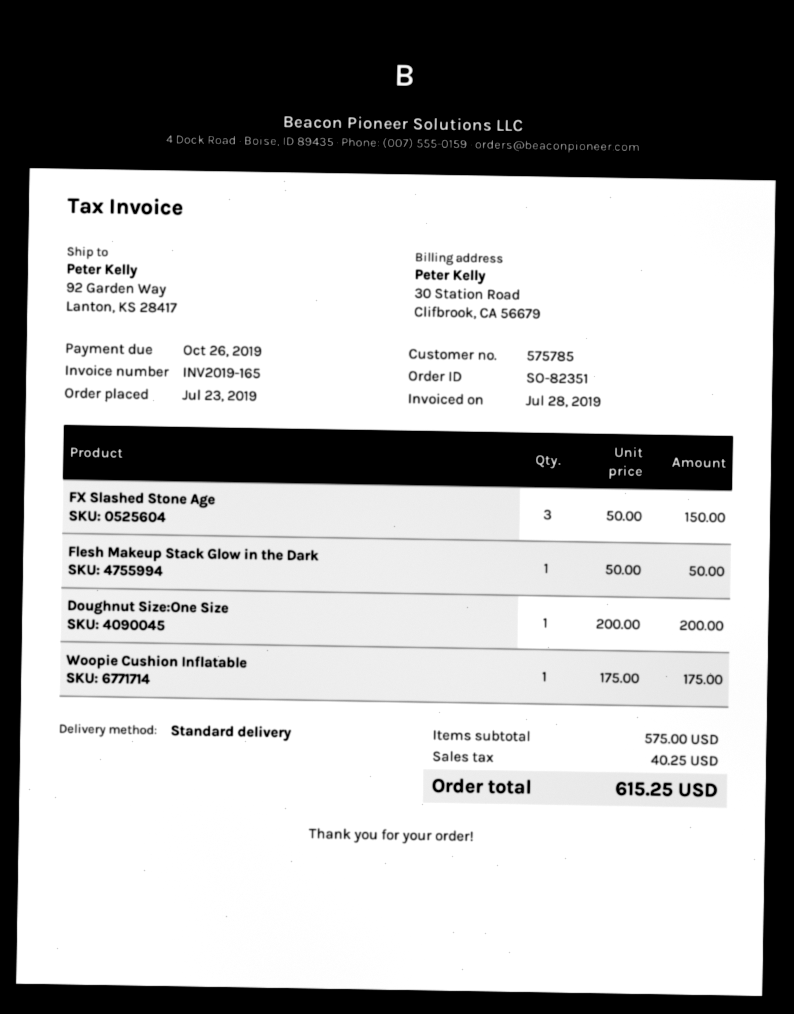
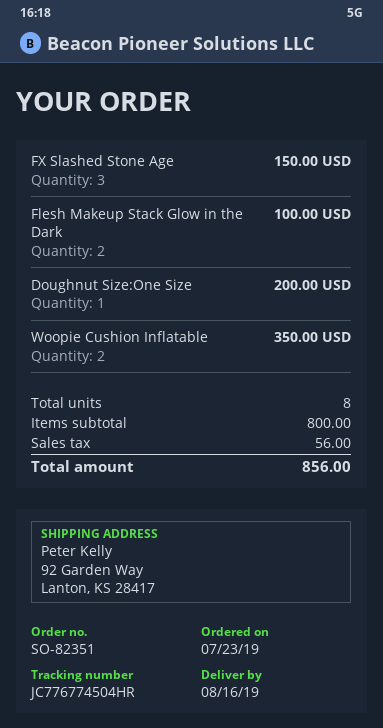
Flesh Makeup Stack Glow in the Dark: 1 for 50.00 -> 2 for 100.00
Woopie Cushion Inflatable: 1 for 175.00 -> 2 for 350.00
subtotal: 575.00 -> 800.00
tax: 40.25 -> 56.00
total: 615.25 -> 856.00

